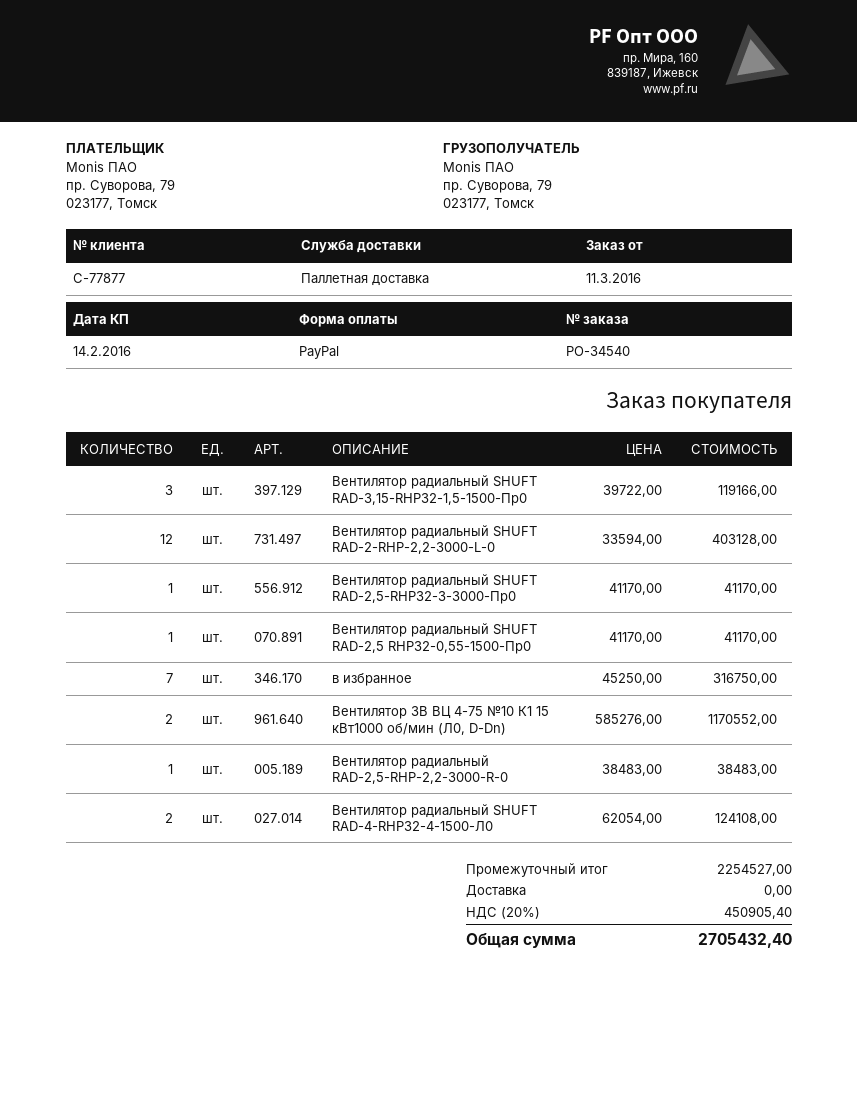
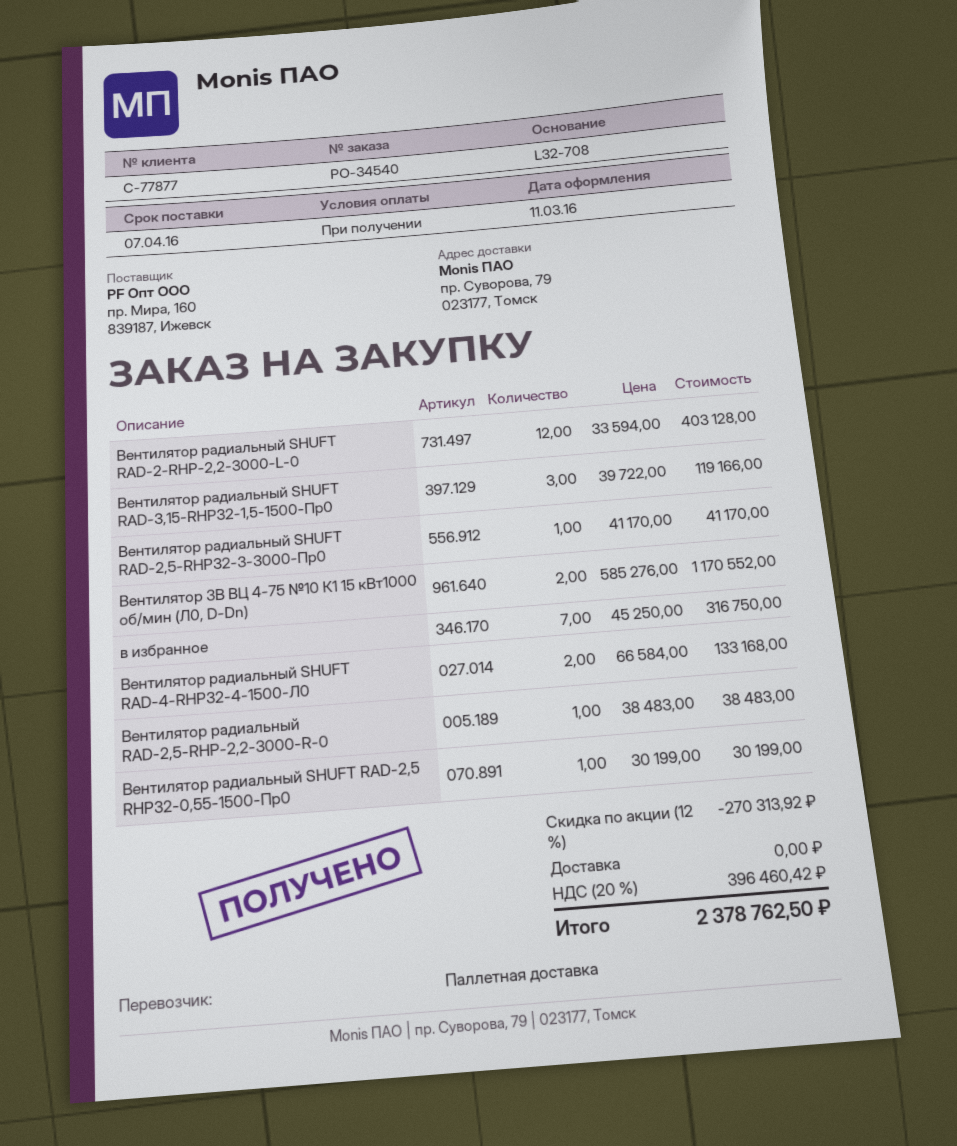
Вентилятор радиальный SHUFT RAD-2,5 RHP32-0,55-1500-Пр0: 1 x 41170.00 = 41170.00 -> 1 x 30199.00 = 30199.00
Вентилятор радиальный SHUFT RAD-4-RHP32-4-1500-Л0: 2 x 62054.00 = 124108.00 -> 2 x 66584.00 = 133168.00
discount: none -> 12% = 270313.92
tax: 20% = 450905.40 -> 20% = 396460.42
total: 2705432.40 -> 2378762.50

